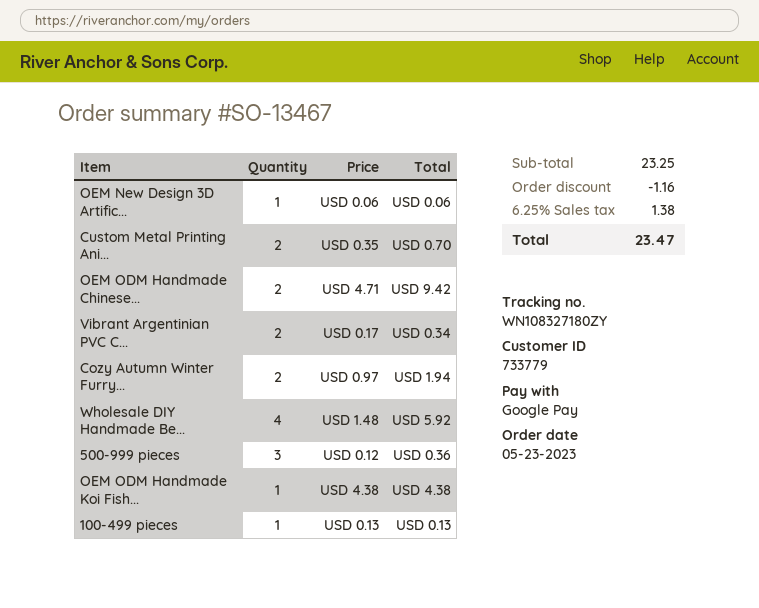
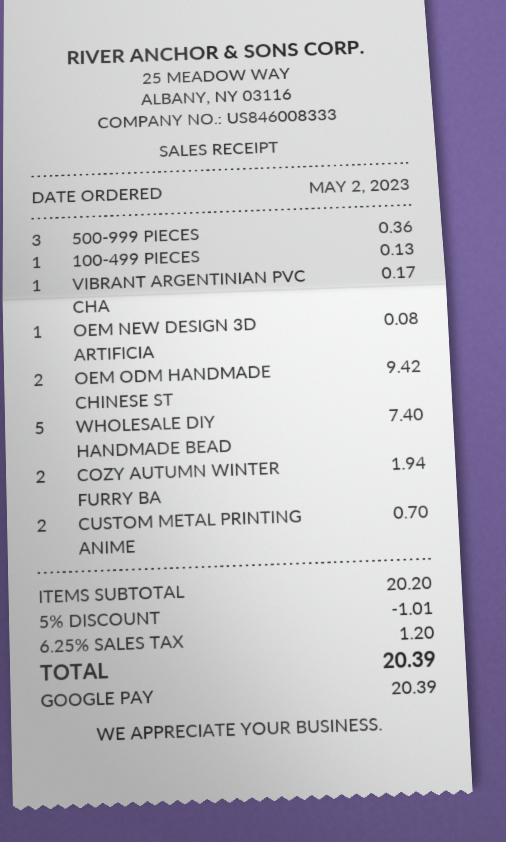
order date: 2023-05-23 -> 2023-05-02
OEM New Design 3D Artific...: 1 for 0.06 -> 1 for 0.08
Vibrant Argentinian PVC C...: 2 for 0.34 -> 1 for 0.17
Wholesale DIY Handmade Be...: 4 for 5.92 -> 5 for 7.40
OEM ODM Handmade Koi Fish...: 1 for 4.38 -> none
subtotal: 23.25 -> 20.20
discount: 1.16 -> 1.01
tax: 6.25% = 1.38 -> 6.25% = 1.20
total: 23.47 -> 20.39

